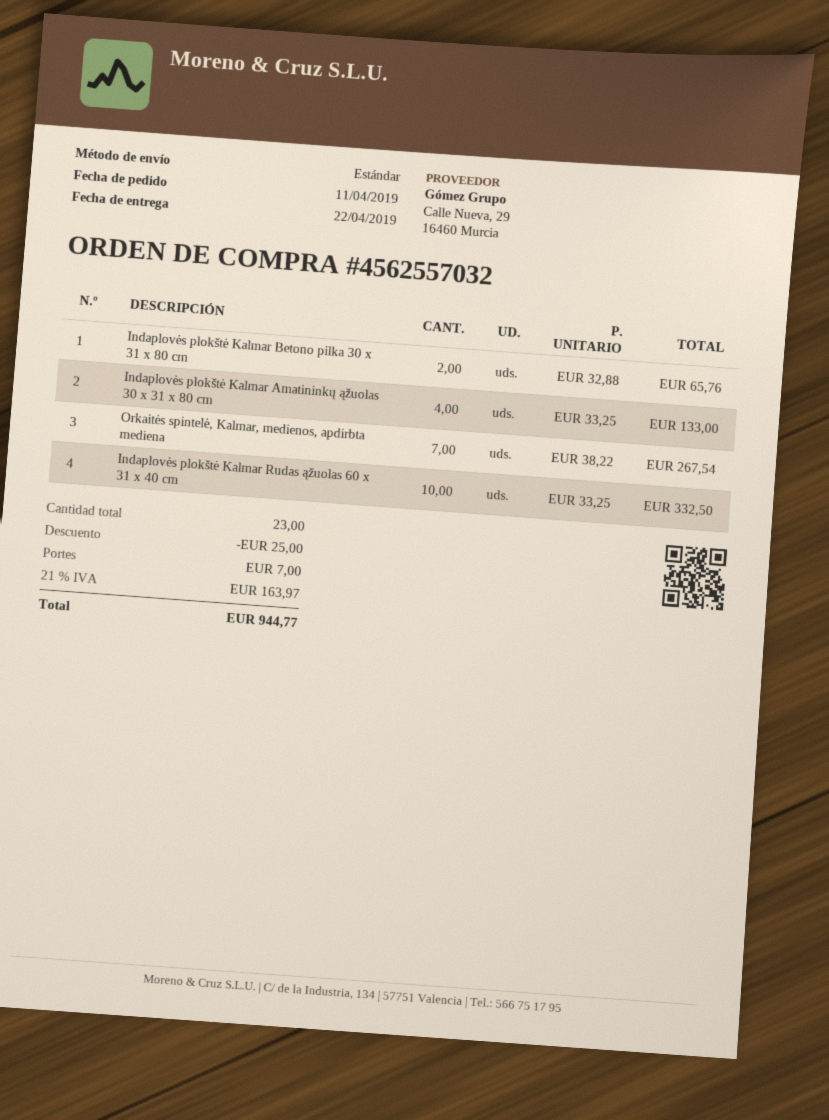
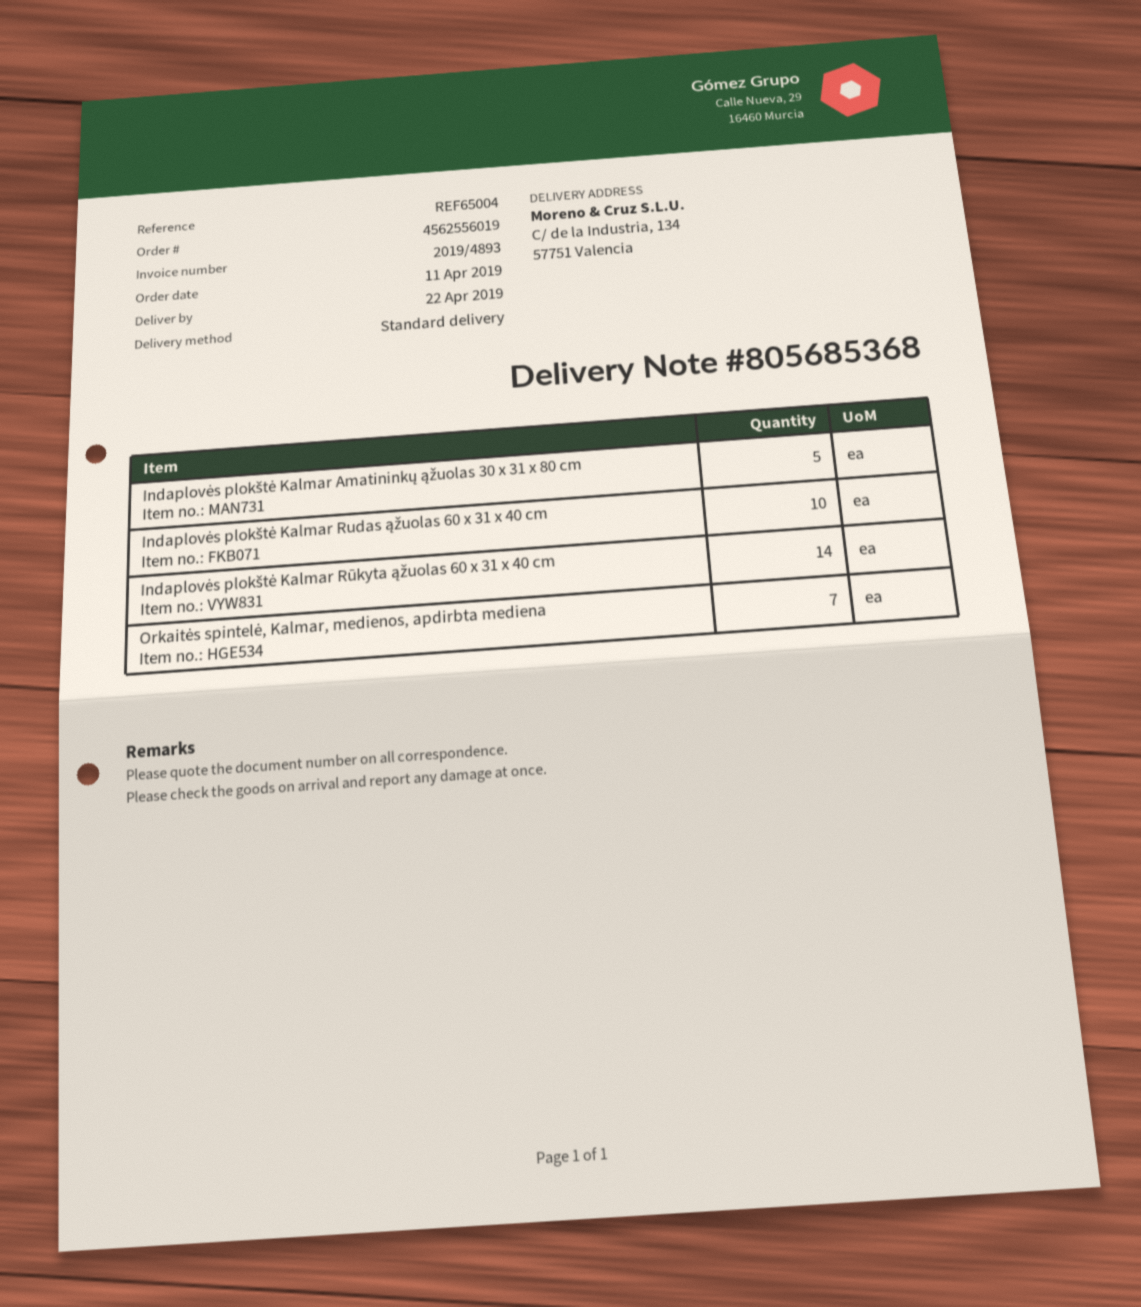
order number: 4562557032 -> 4562556019
Indaplovės plokštė Kalmar Betono pilka 30 x 31 x 80 cm: 2 -> none
Indaplovės plokštė Kalmar Amatininkų ąžuolas 30 x 31 x 80 cm: 4 -> 5
Indaplovės plokštė Kalmar Rūkyta ąžuolas 60 x 31 x 40 cm: none -> 14

